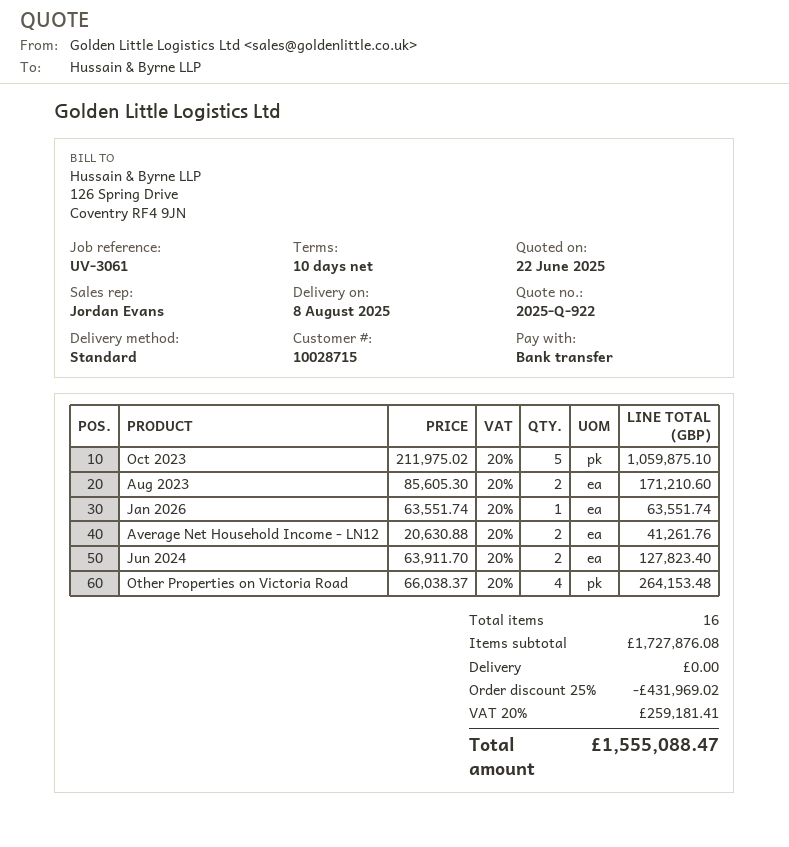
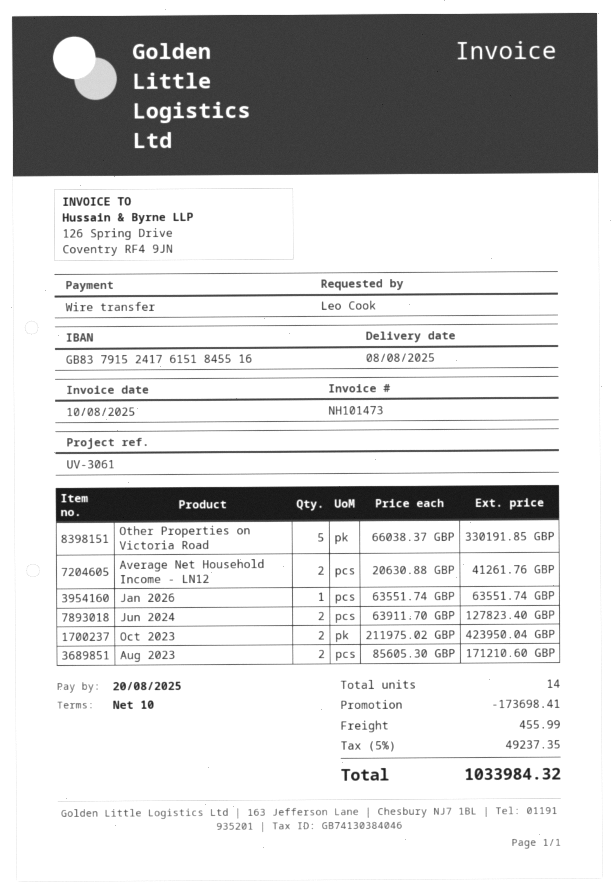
Oct 2023: 5 x 211975.02 = 1059875.10 -> 2 x 211975.02 = 423950.04
Other Properties on Victoria Road: 4 x 66038.37 = 264153.48 -> 5 x 66038.37 = 330191.85
total quantity: 16 -> 14
discount: 431969.02 -> 173698.41
shipping: 0.00 -> 455.99
tax: 20% = 259181.41 -> 5% = 49237.35
total: 1555088.47 -> 1033984.32

